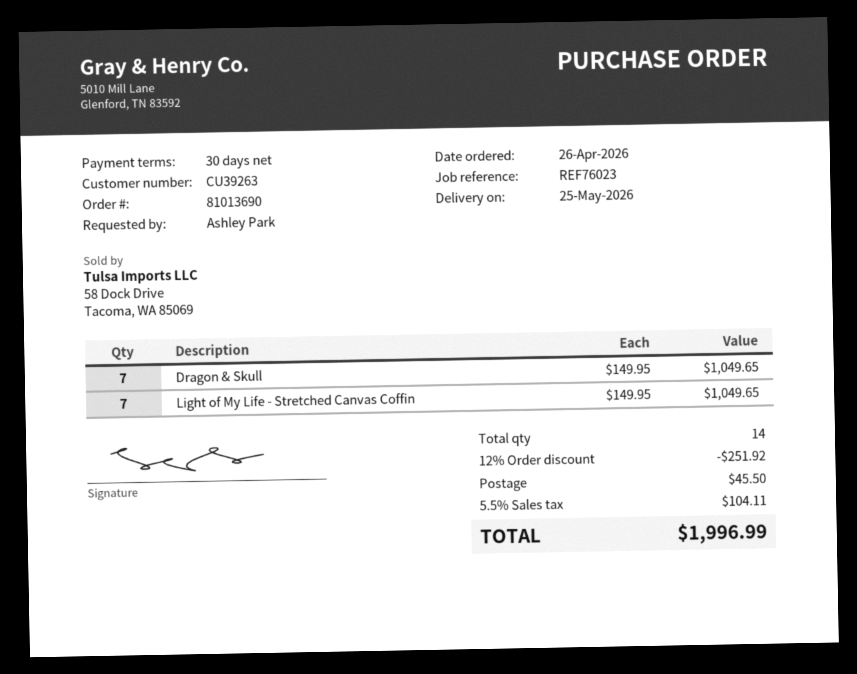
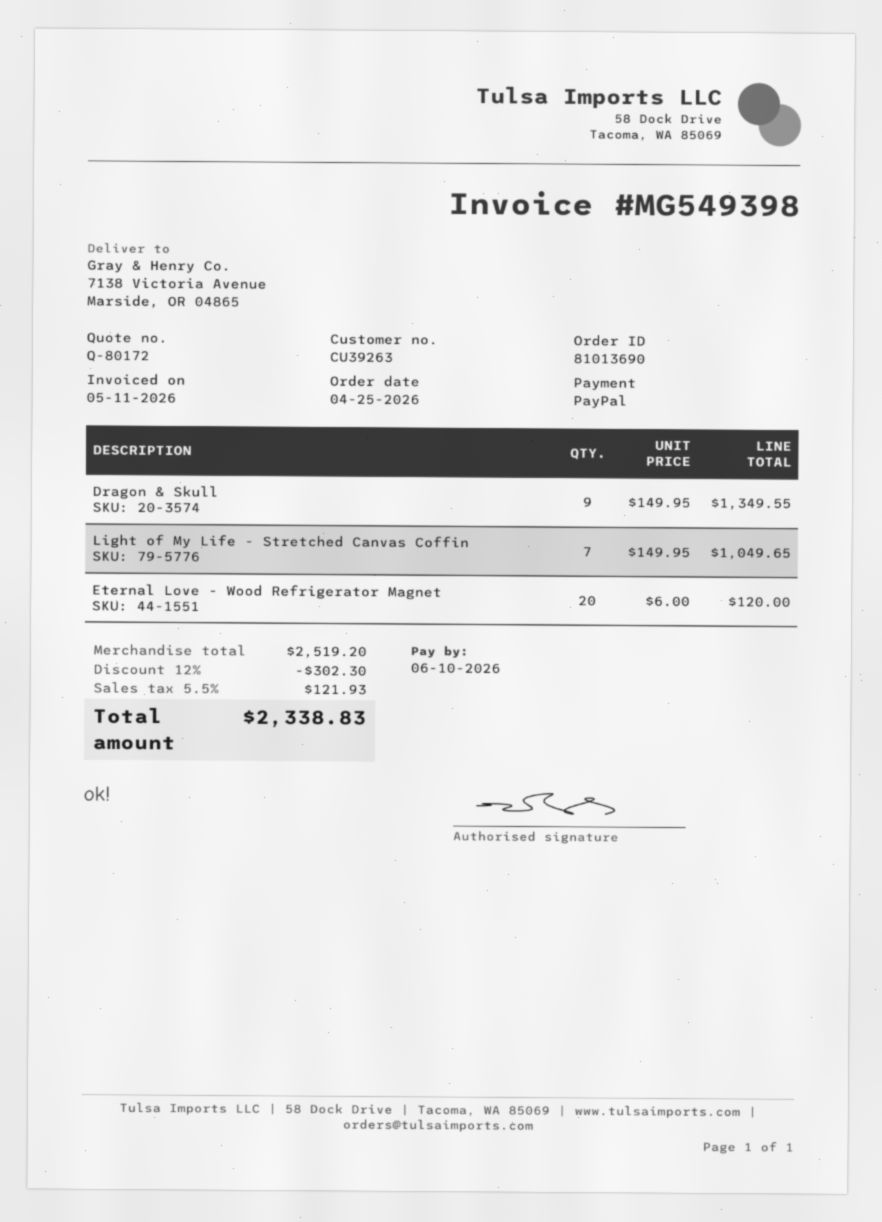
order date: 2026-04-26 -> 2026-04-25
Dragon & Skull: 7 x 149.95 = 1049.65 -> 9 x 149.95 = 1349.55
Eternal Love - Wood Refrigerator Magnet: none -> 20 x 6.00 = 120.00
discount: 12% = 251.92 -> 12% = 302.30
shipping: 45.50 -> none
tax: 5.5% = 104.11 -> 5.5% = 121.93
total: 1996.99 -> 2338.83

